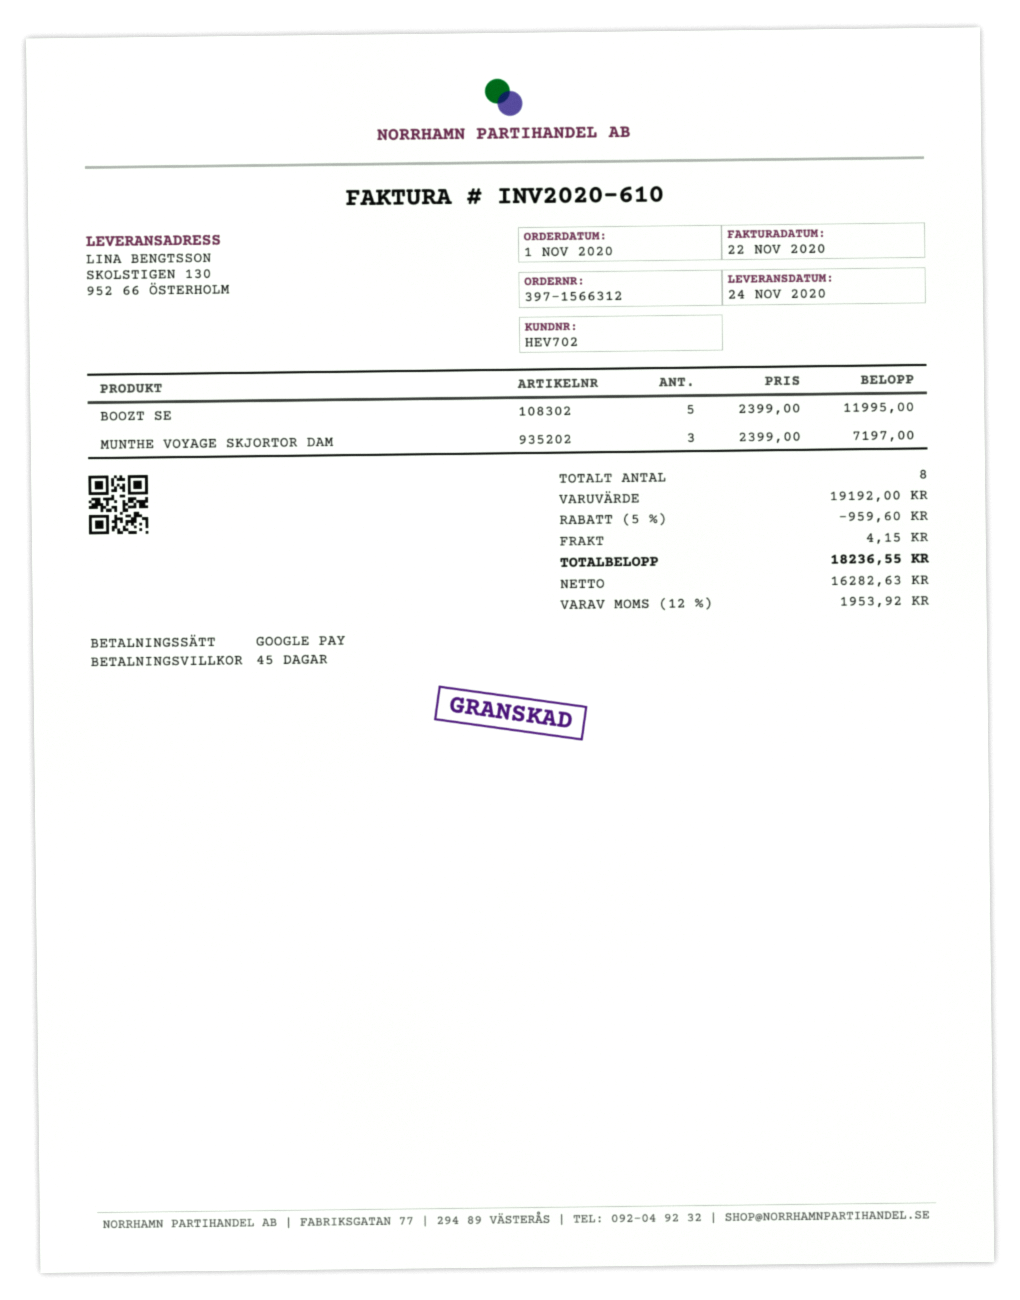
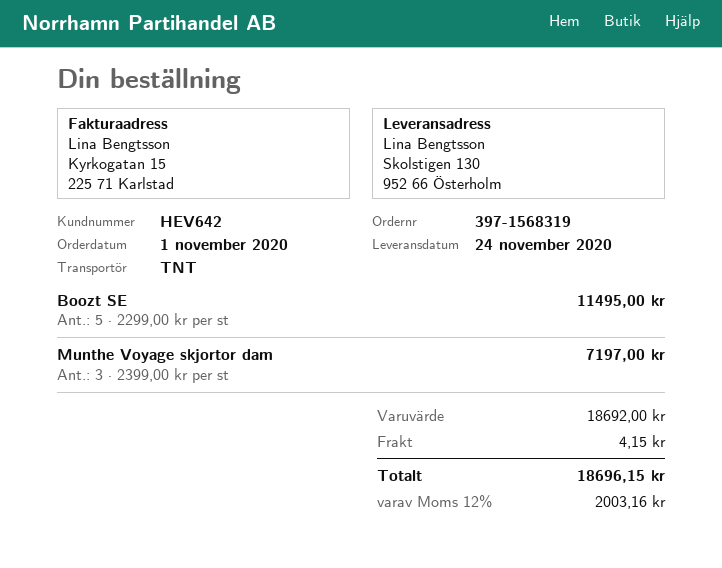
order number: 397-1566312 -> 397-1568319
customer number: HEV702 -> HEV642
BOOZT SE: 5 x 2399.00 = 11995.00 -> 5 x 2299.00 = 11495.00
subtotal: 19192.00 -> 18692.00
discount: 5% = 959.60 -> none
tax: 12% = 1953.92 -> 12% = 2003.16
total: 18236.55 -> 18696.15

